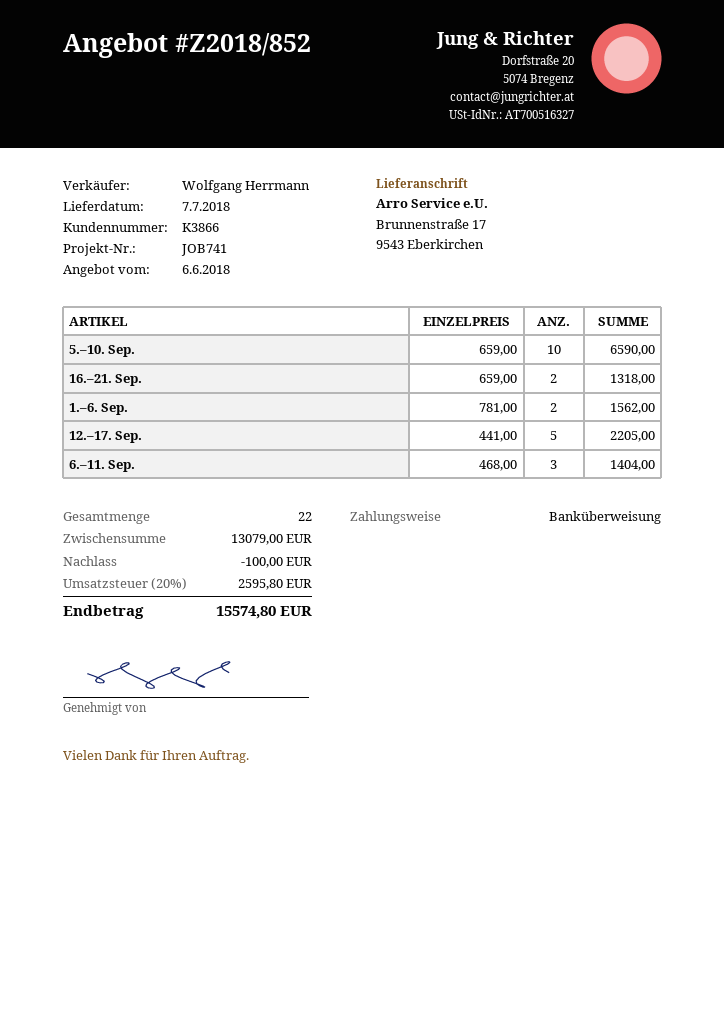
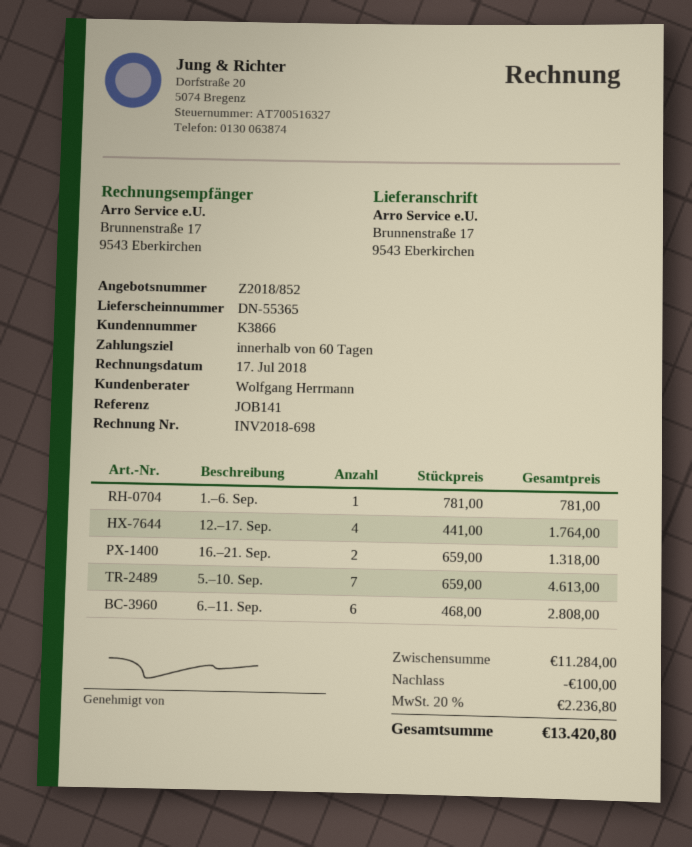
reference: JOB741 -> JOB141
5.–10. Sep.: 10 x 659.00 = 6590.00 -> 7 x 659.00 = 4613.00
1.–6. Sep.: 2 x 781.00 = 1562.00 -> 1 x 781.00 = 781.00
12.–17. Sep.: 5 x 441.00 = 2205.00 -> 4 x 441.00 = 1764.00
6.–11. Sep.: 3 x 468.00 = 1404.00 -> 6 x 468.00 = 2808.00
subtotal: 13079.00 -> 11284.00
tax: 20% = 2595.80 -> 20% = 2236.80
total: 15574.80 -> 13420.80

